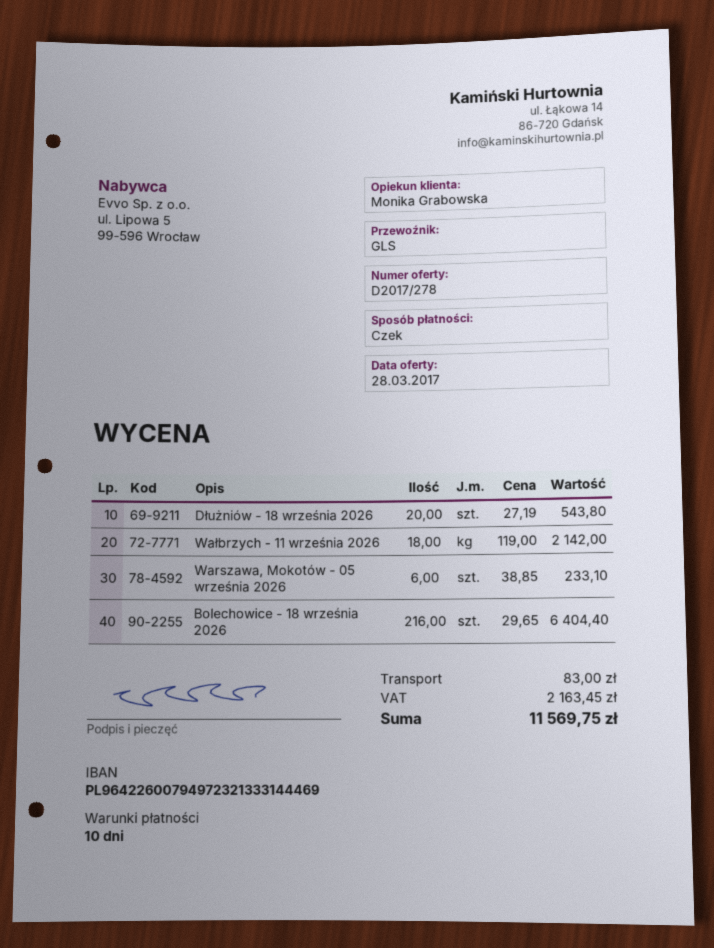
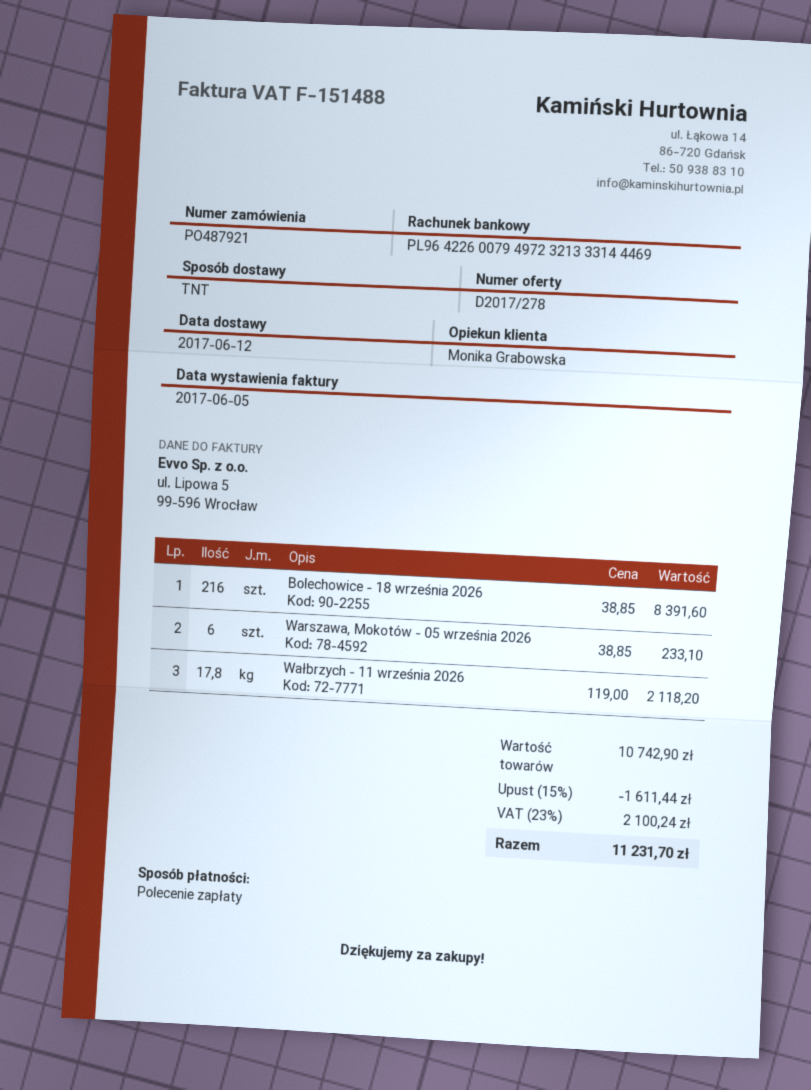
payment method: cheque -> direct debit
shipping method: GLS -> TNT
Dłużniów - 18 września 2026: 20 x 27.19 = 543.80 -> none
Wałbrzych - 11 września 2026: 18 x 119.00 = 2142.00 -> 17.8 x 119.00 = 2118.20
Bolechowice - 18 września 2026: 216 x 29.65 = 6404.40 -> 216 x 38.85 = 8391.60
discount: none -> 15% = 1611.44
shipping: 83.00 -> none
tax: 2163.45 -> 2100.24
total: 11569.75 -> 11231.70

